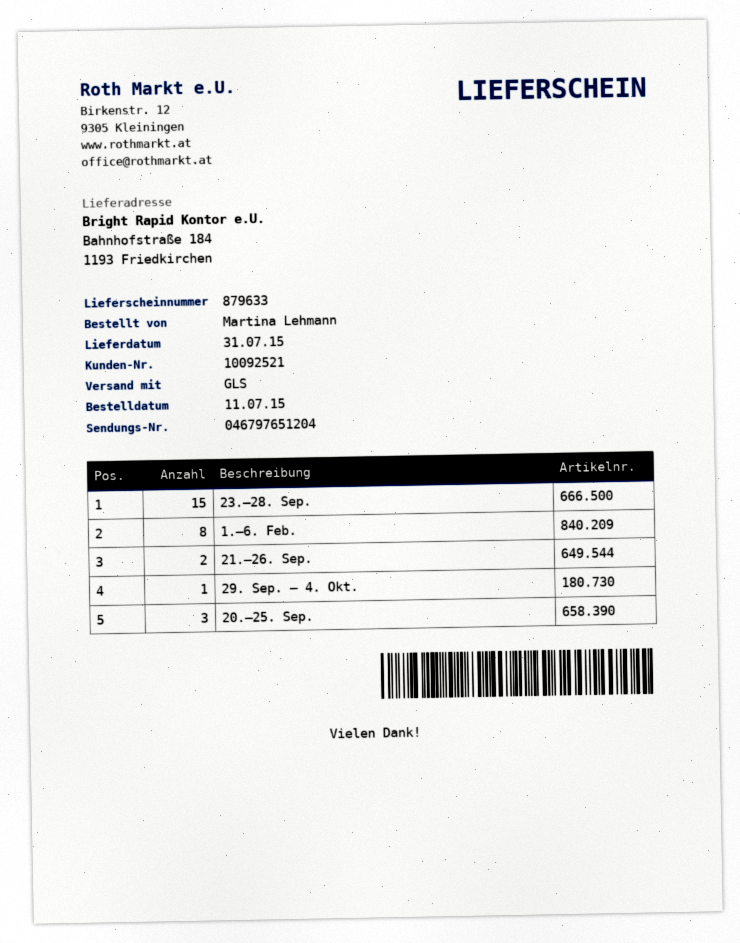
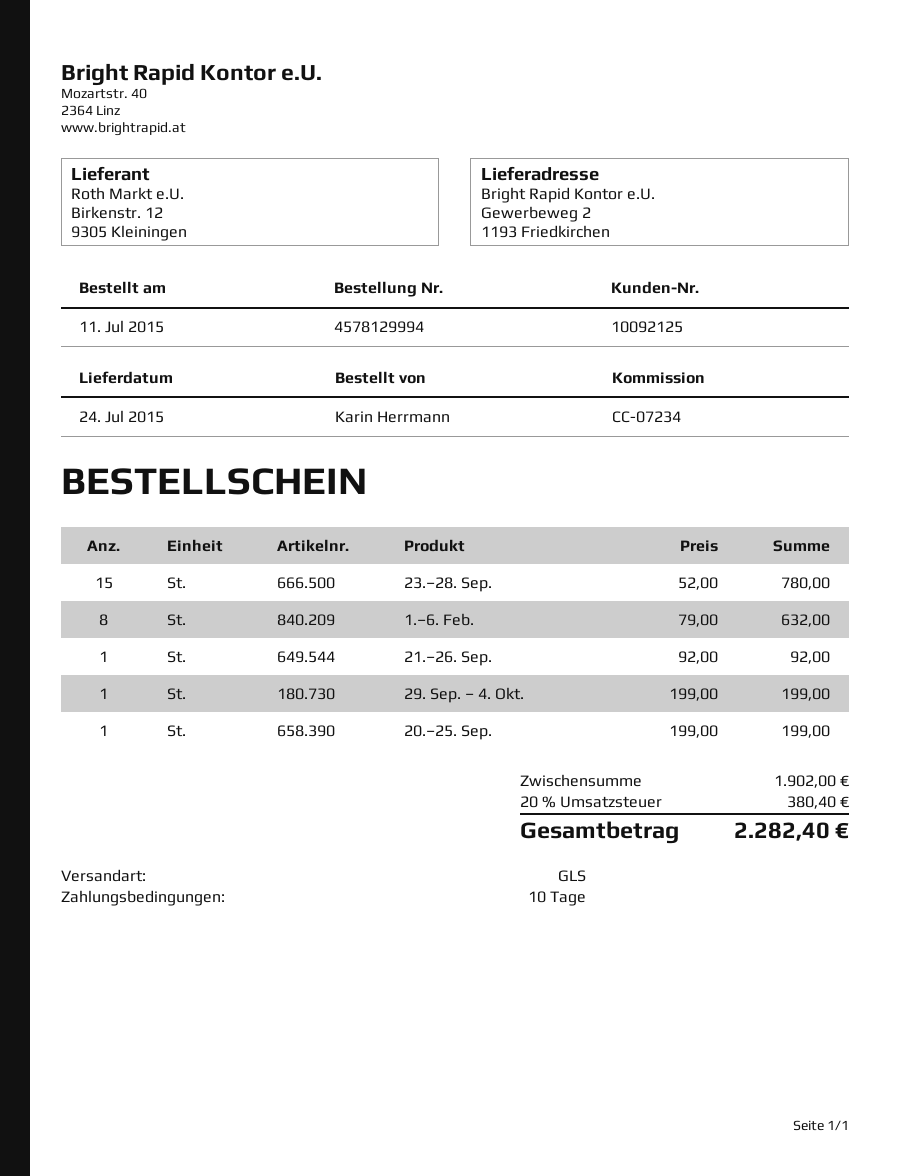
delivery date: 2015-07-31 -> 2015-07-24
customer number: 10092521 -> 10092125
ordered by: Martina Lehmann -> Karin Herrmann
ship to: Bahnhofstraße 184, 1193 Friedkirchen -> Gewerbeweg 2, 1193 Friedkirchen
21.–26. Sep.: 2 -> 1
20.–25. Sep.: 3 -> 1

